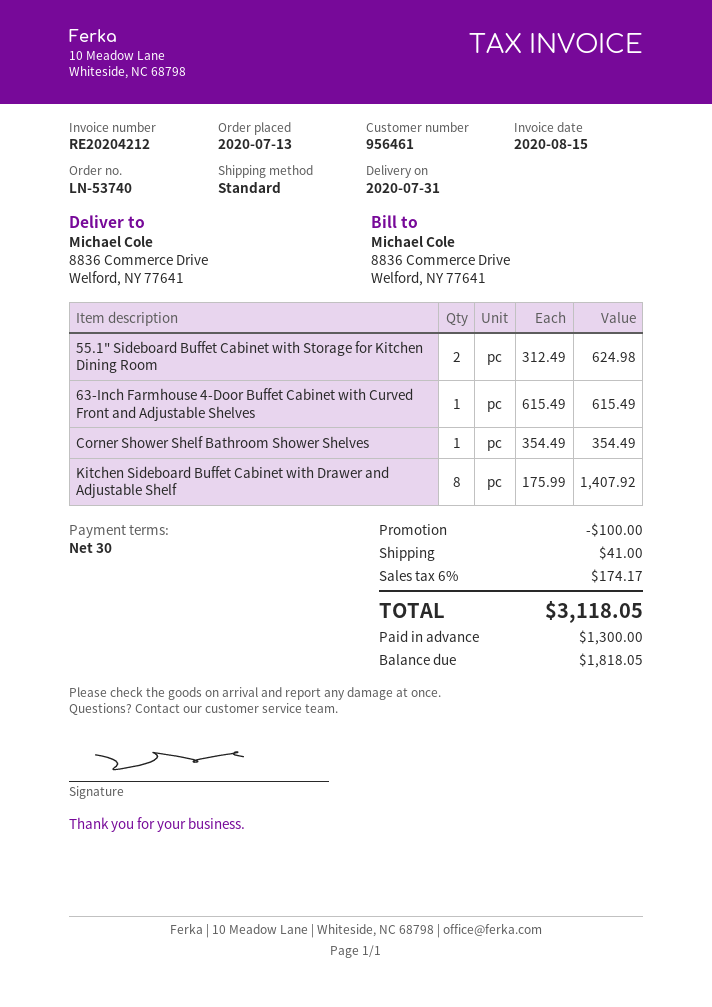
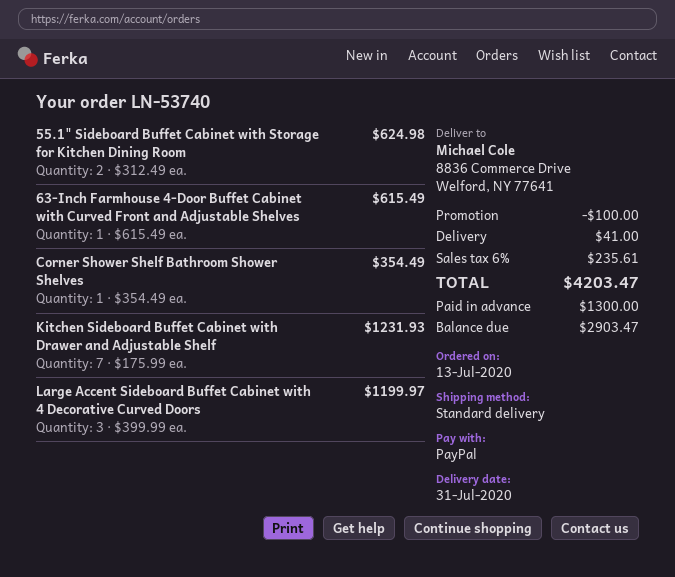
Kitchen Sideboard Buffet Cabinet with Drawer and Adjustable Shelf: 8 x 175.99 = 1407.92 -> 7 x 175.99 = 1231.93
Large Accent Sideboard Buffet Cabinet with 4 Decorative Curved Doors: none -> 3 x 399.99 = 1199.97
tax: 6% = 174.17 -> 6% = 235.61
total: 3118.05 -> 4203.47
balance: 1818.05 -> 2903.47

